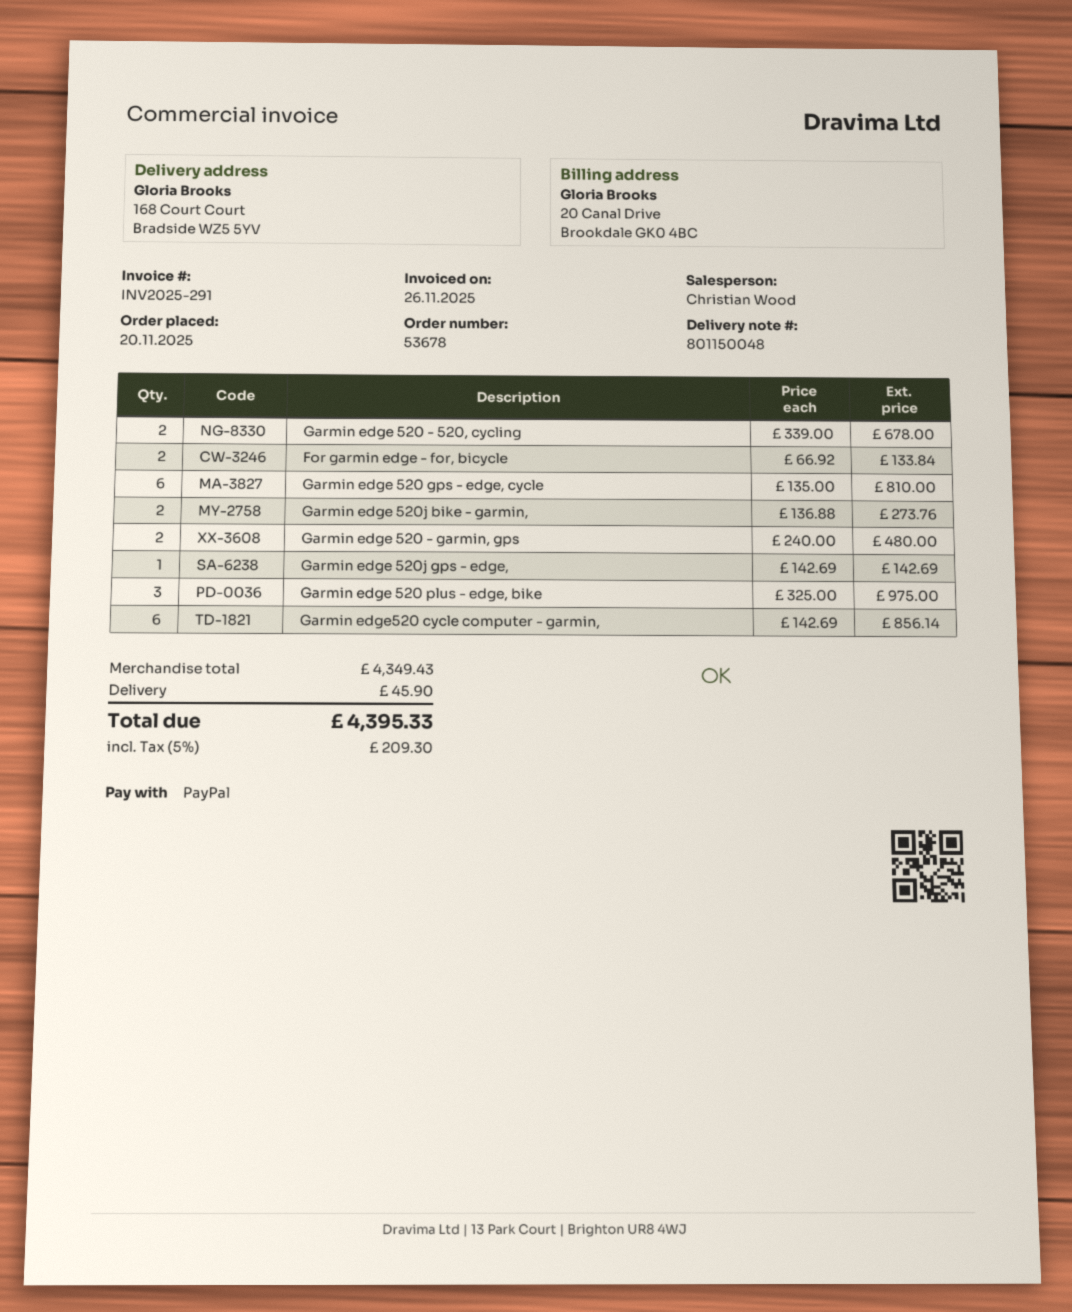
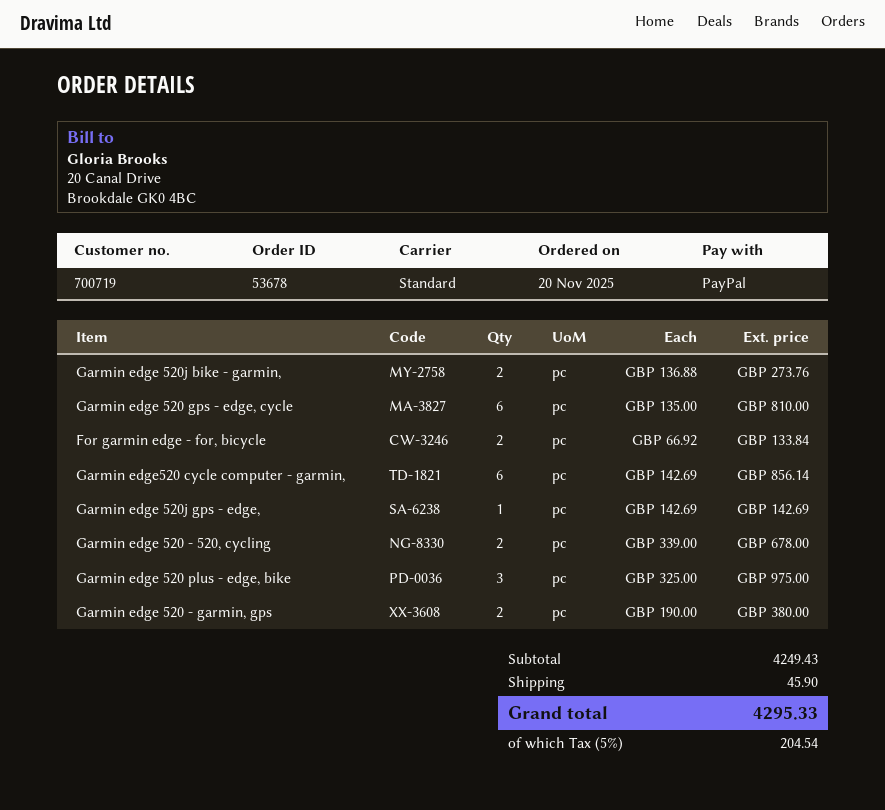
Garmin edge 520 - garmin, gps: 2 x 240.00 = 480.00 -> 2 x 190.00 = 380.00
subtotal: 4349.43 -> 4249.43
tax: 5% = 209.30 -> 5% = 204.54
total: 4395.33 -> 4295.33

